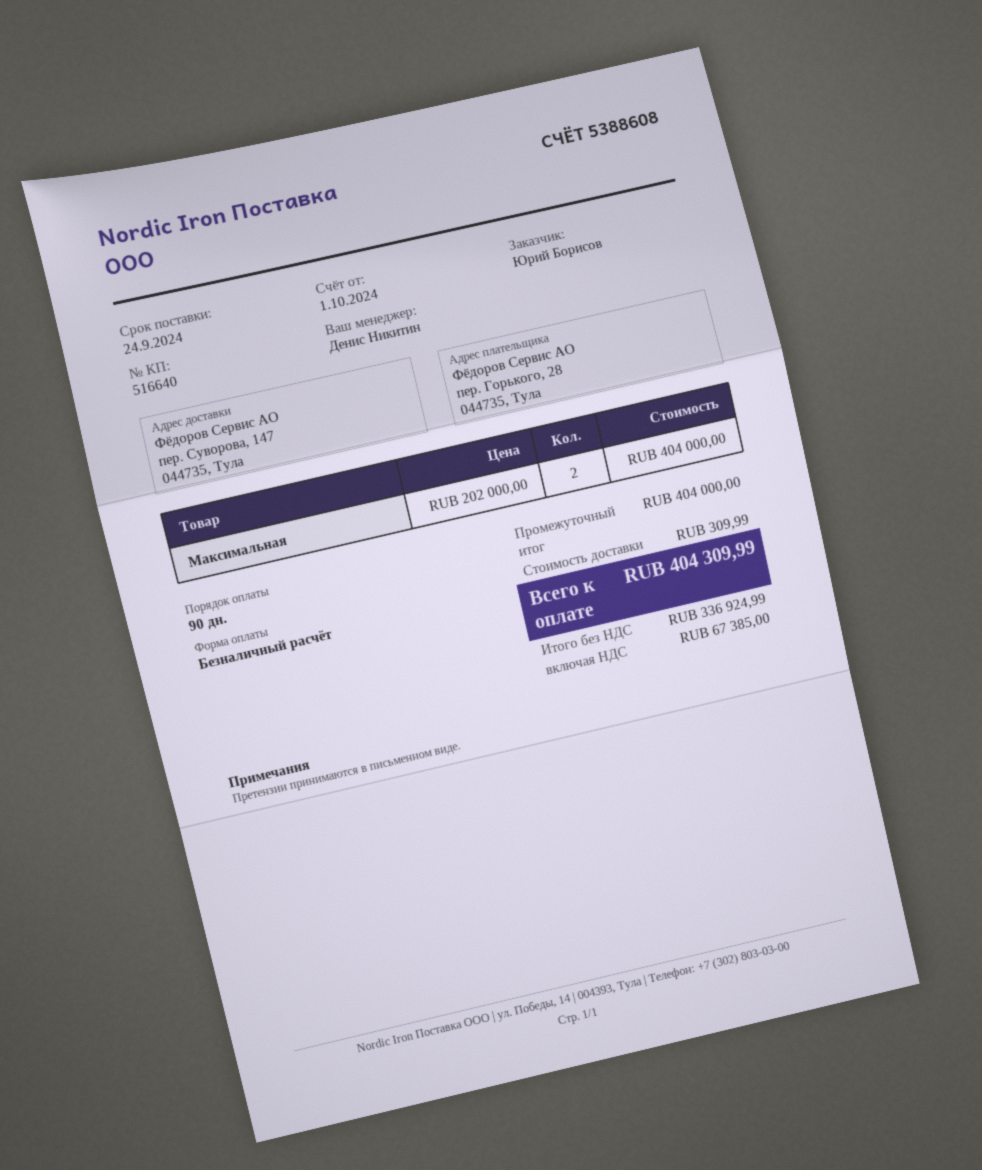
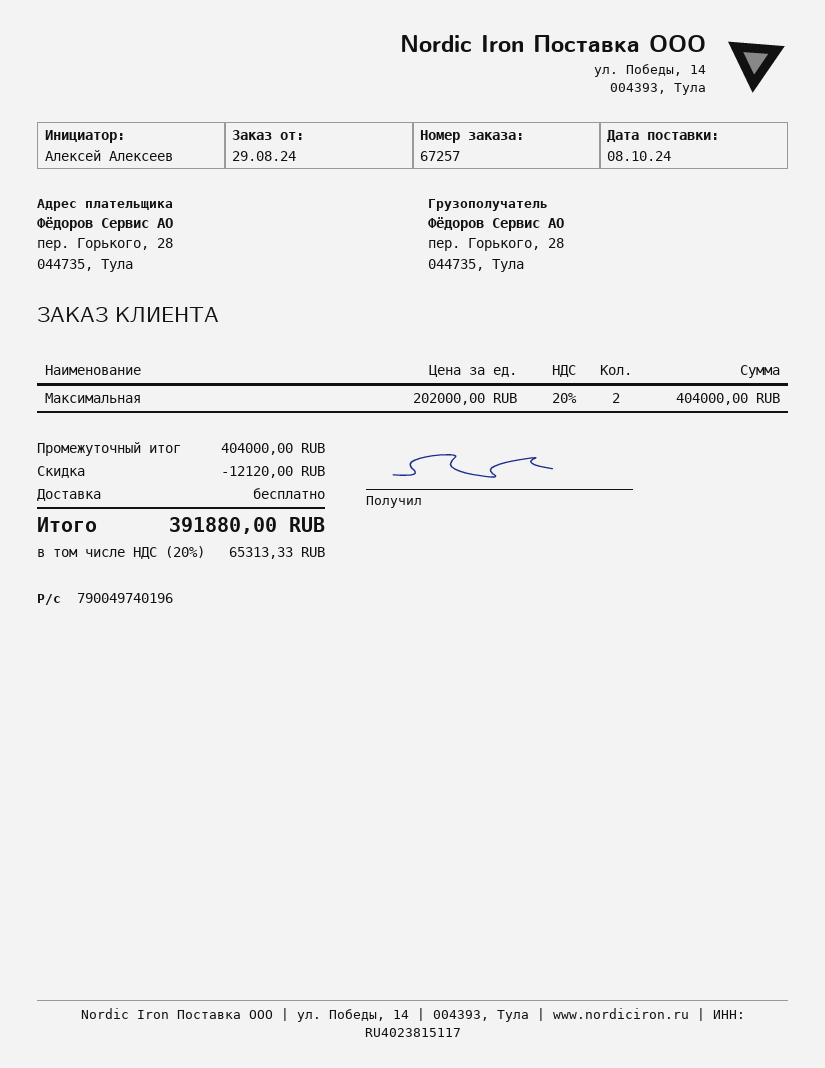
delivery date: 2024-09-24 -> 2024-10-08
ordered by: Юрий Борисов -> Алексей Алексеев
ship to: пер. Суворова, 147, 044735, Тула -> пер. Горького, 28, 044735, Тула
discount: none -> 12120.00
shipping: 309.99 -> 0.00
tax: 67385.00 -> 65313.33
total: 404309.99 -> 391880.00

